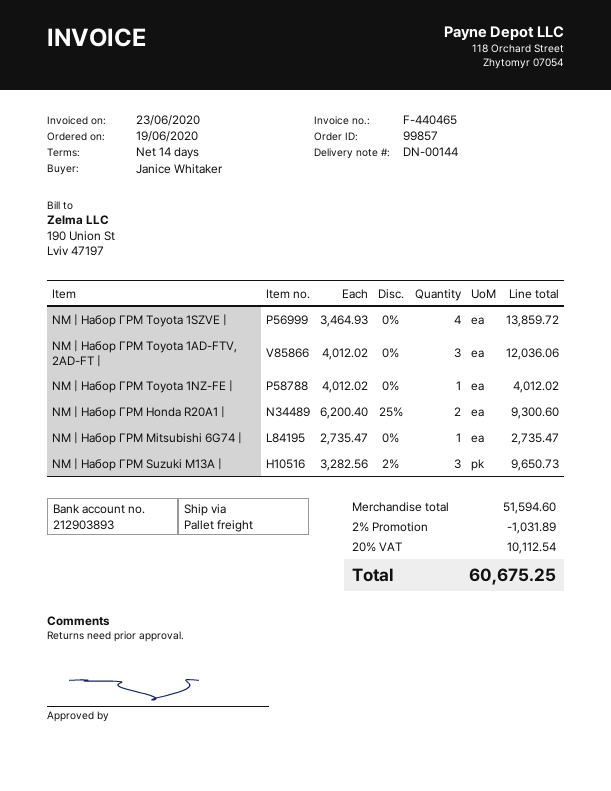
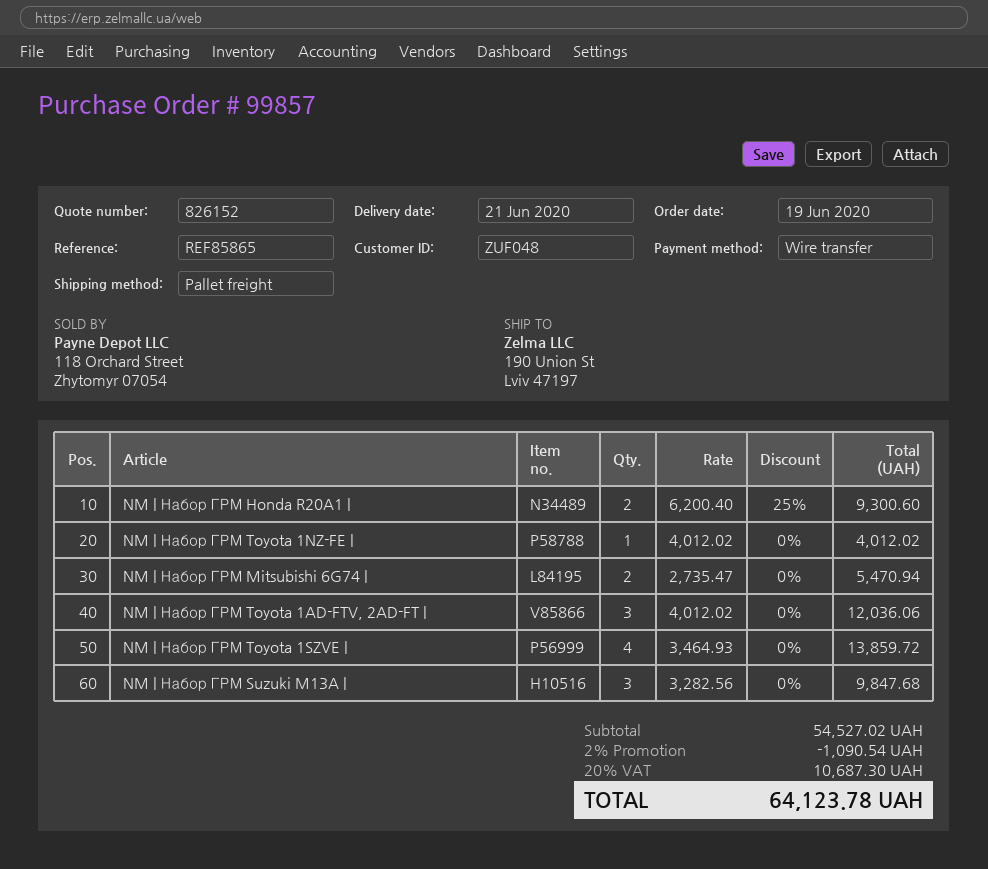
NM | Набор ГРМ Mitsubishi 6G74 |: 1 x 2735.47 = 2735.47 -> 2 x 2735.47 = 5470.94
NM | Набор ГРМ Suzuki M13A |: 3 x 3282.56 - 2% = 9650.73 -> 3 x 3282.56 = 9847.68
subtotal: 51594.60 -> 54527.02
discount: 2% = 1031.89 -> 2% = 1090.54
tax: 20% = 10112.54 -> 20% = 10687.30
total: 60675.25 -> 64123.78

